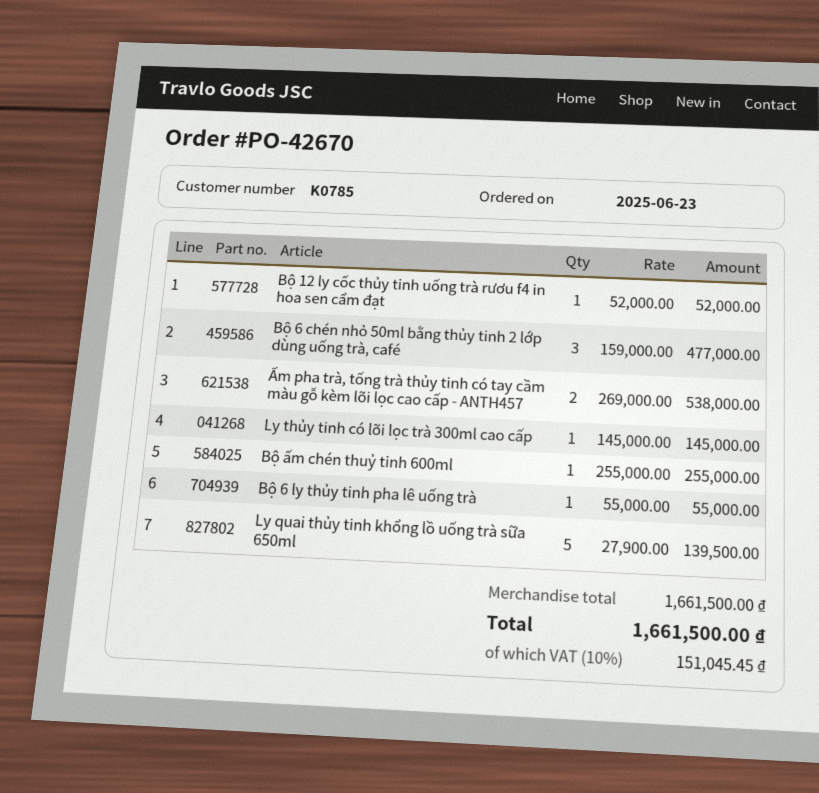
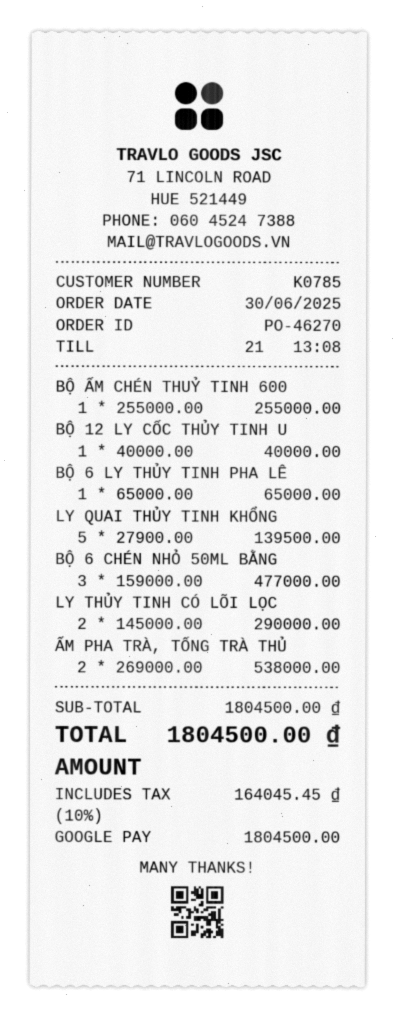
order number: PO-42670 -> PO-46270
order date: 2025-06-23 -> 2025-06-30
Bộ 12 ly cốc thủy tinh uống trà rươu f4 in hoa sen cẩm đạt: 1 x 52000.00 = 52000.00 -> 1 x 40000.00 = 40000.00
Ly thủy tinh có lõi lọc trà 300ml cao cấp: 1 x 145000.00 = 145000.00 -> 2 x 145000.00 = 290000.00
Bộ 6 ly thủy tinh pha lê uống trà: 1 x 55000.00 = 55000.00 -> 1 x 65000.00 = 65000.00
subtotal: 1661500.00 -> 1804500.00
tax: 10% = 151045.45 -> 10% = 164045.45
total: 1661500.00 -> 1804500.00

